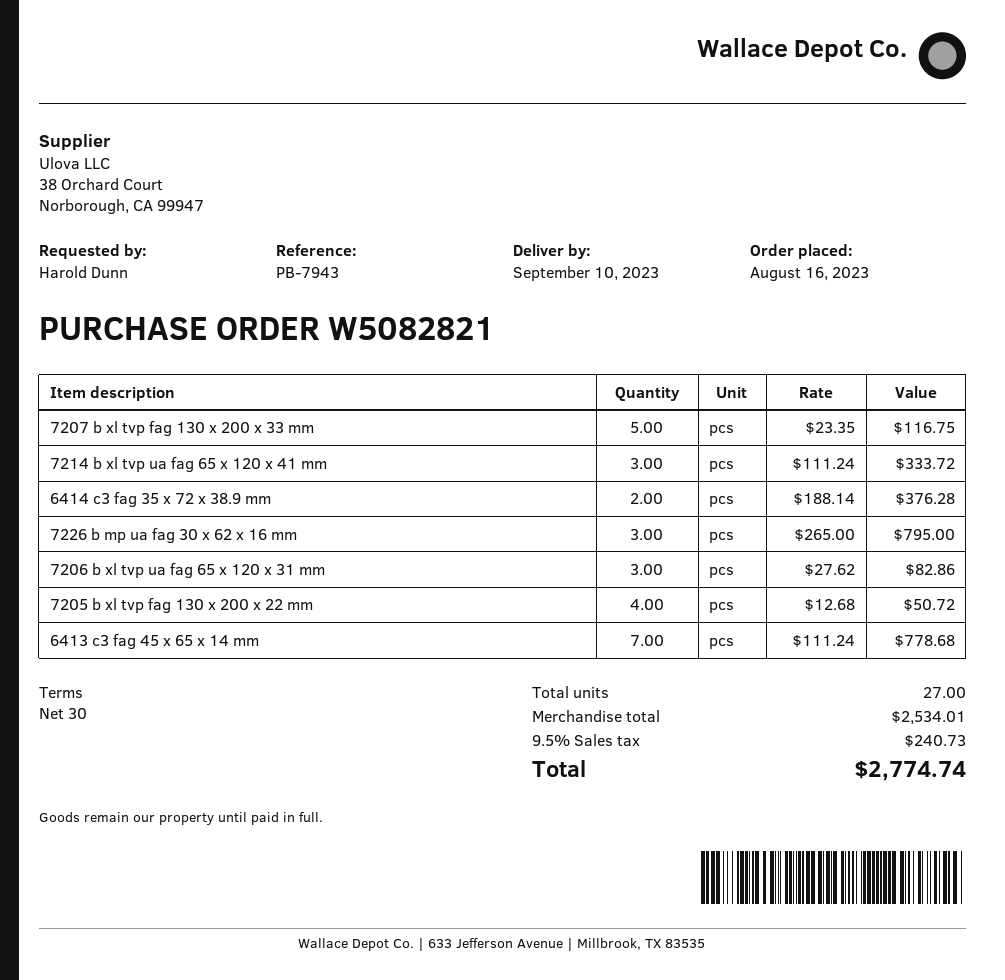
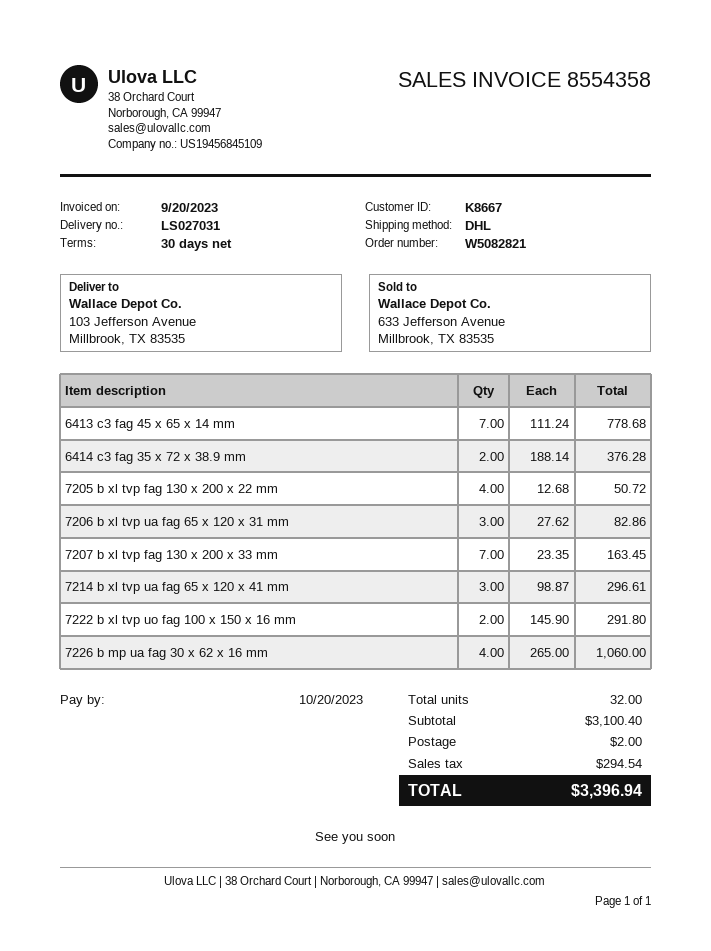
7207 b xl tvp fag 130 x 200 x 33 mm: 5 x 23.35 = 116.75 -> 7 x 23.35 = 163.45
7214 b xl tvp ua fag 65 x 120 x 41 mm: 3 x 111.24 = 333.72 -> 3 x 98.87 = 296.61
7226 b mp ua fag 30 x 62 x 16 mm: 3 x 265.00 = 795.00 -> 4 x 265.00 = 1060.00
7222 b xl tvp uo fag 100 x 150 x 16 mm: none -> 2 x 145.90 = 291.80
total quantity: 27 -> 32
subtotal: 2534.01 -> 3100.40
shipping: none -> 2.00
tax: 240.73 -> 294.54
total: 2774.74 -> 3396.94

